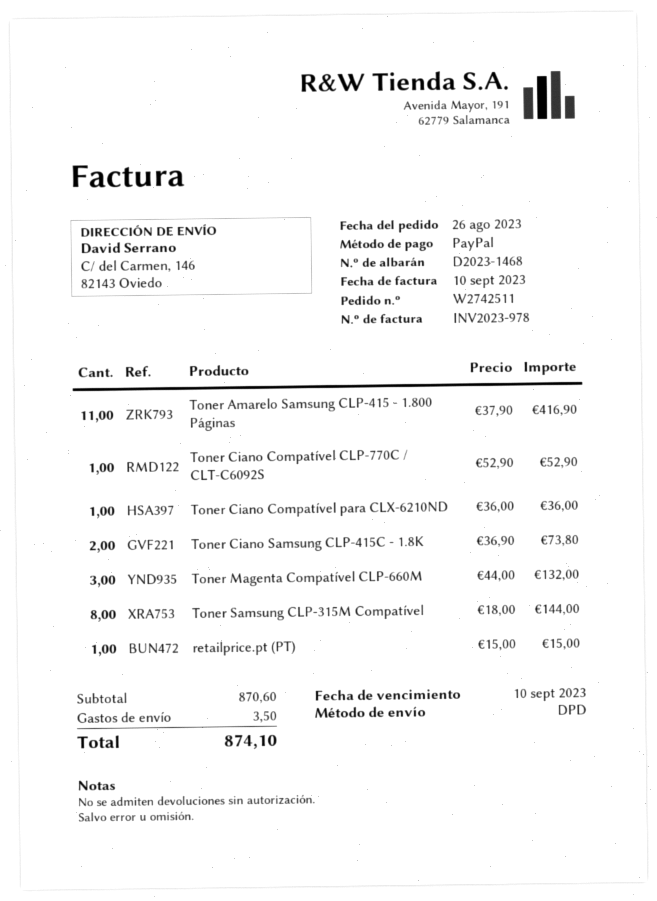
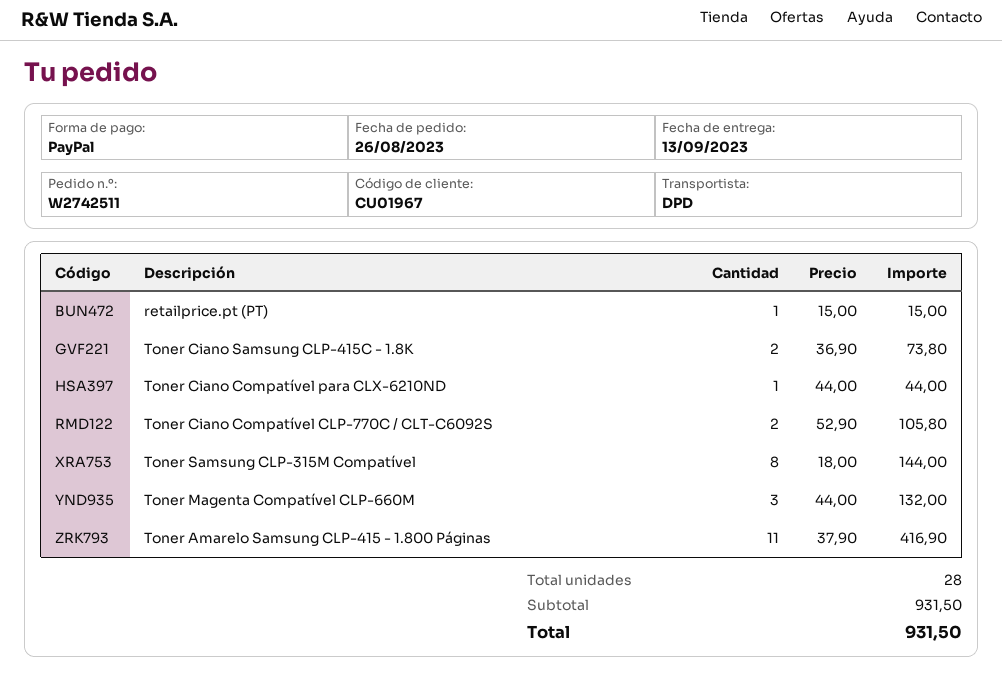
Toner Ciano Compatível CLP-770C / CLT-C6092S: 1 x 52.90 = 52.90 -> 2 x 52.90 = 105.80
Toner Ciano Compatível para CLX-6210ND: 1 x 36.00 = 36.00 -> 1 x 44.00 = 44.00
subtotal: 870.60 -> 931.50
shipping: 3.50 -> none
total: 874.10 -> 931.50

